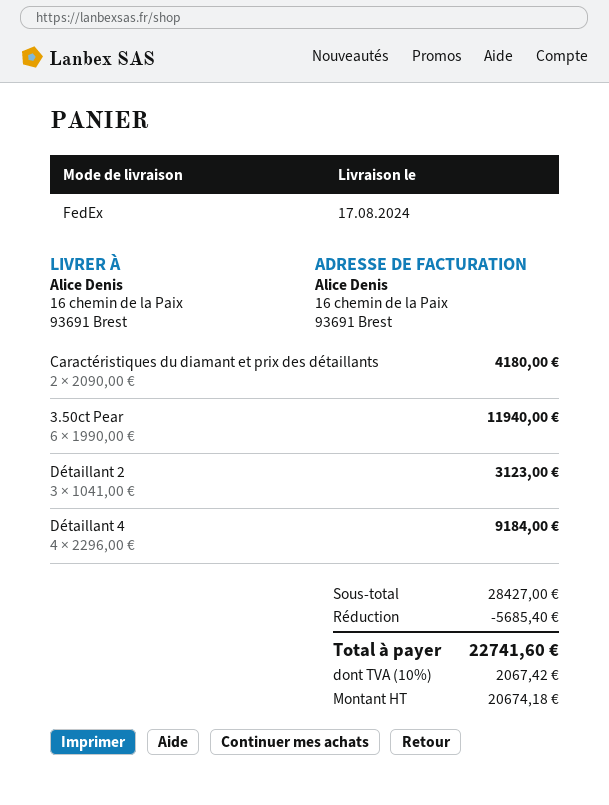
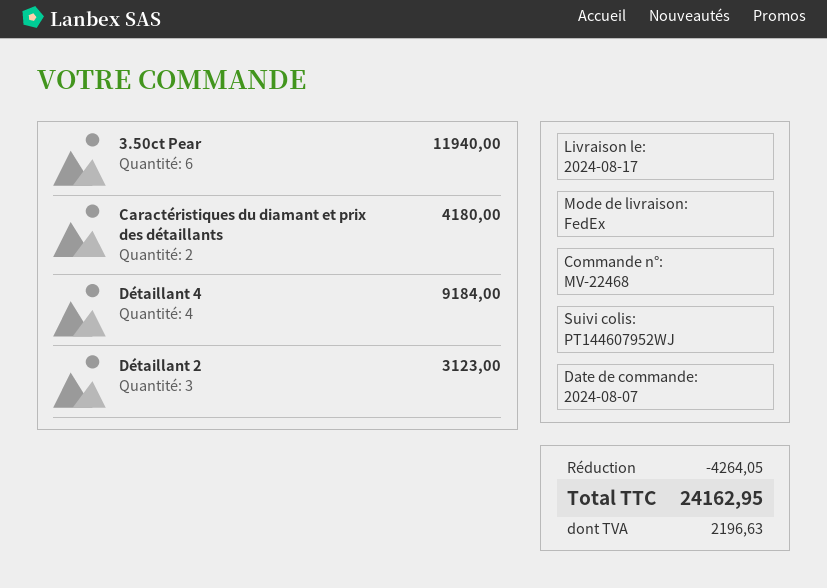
discount: 5685.40 -> 4264.05
tax: 2067.42 -> 2196.63
total: 22741.60 -> 24162.95

